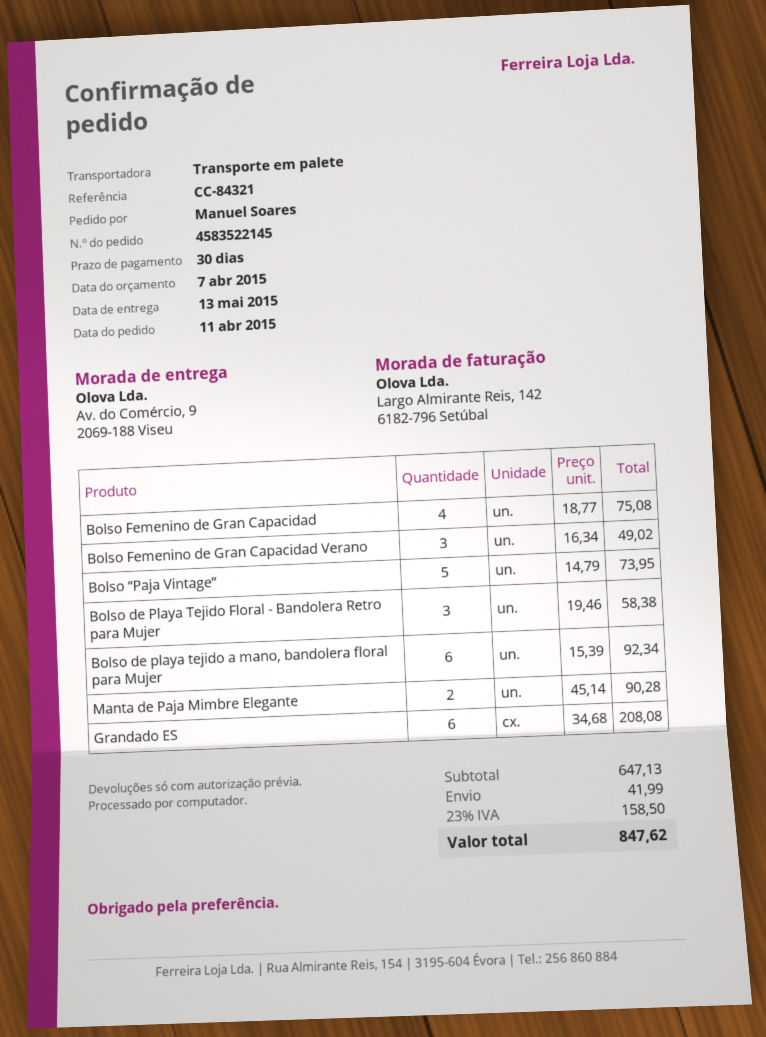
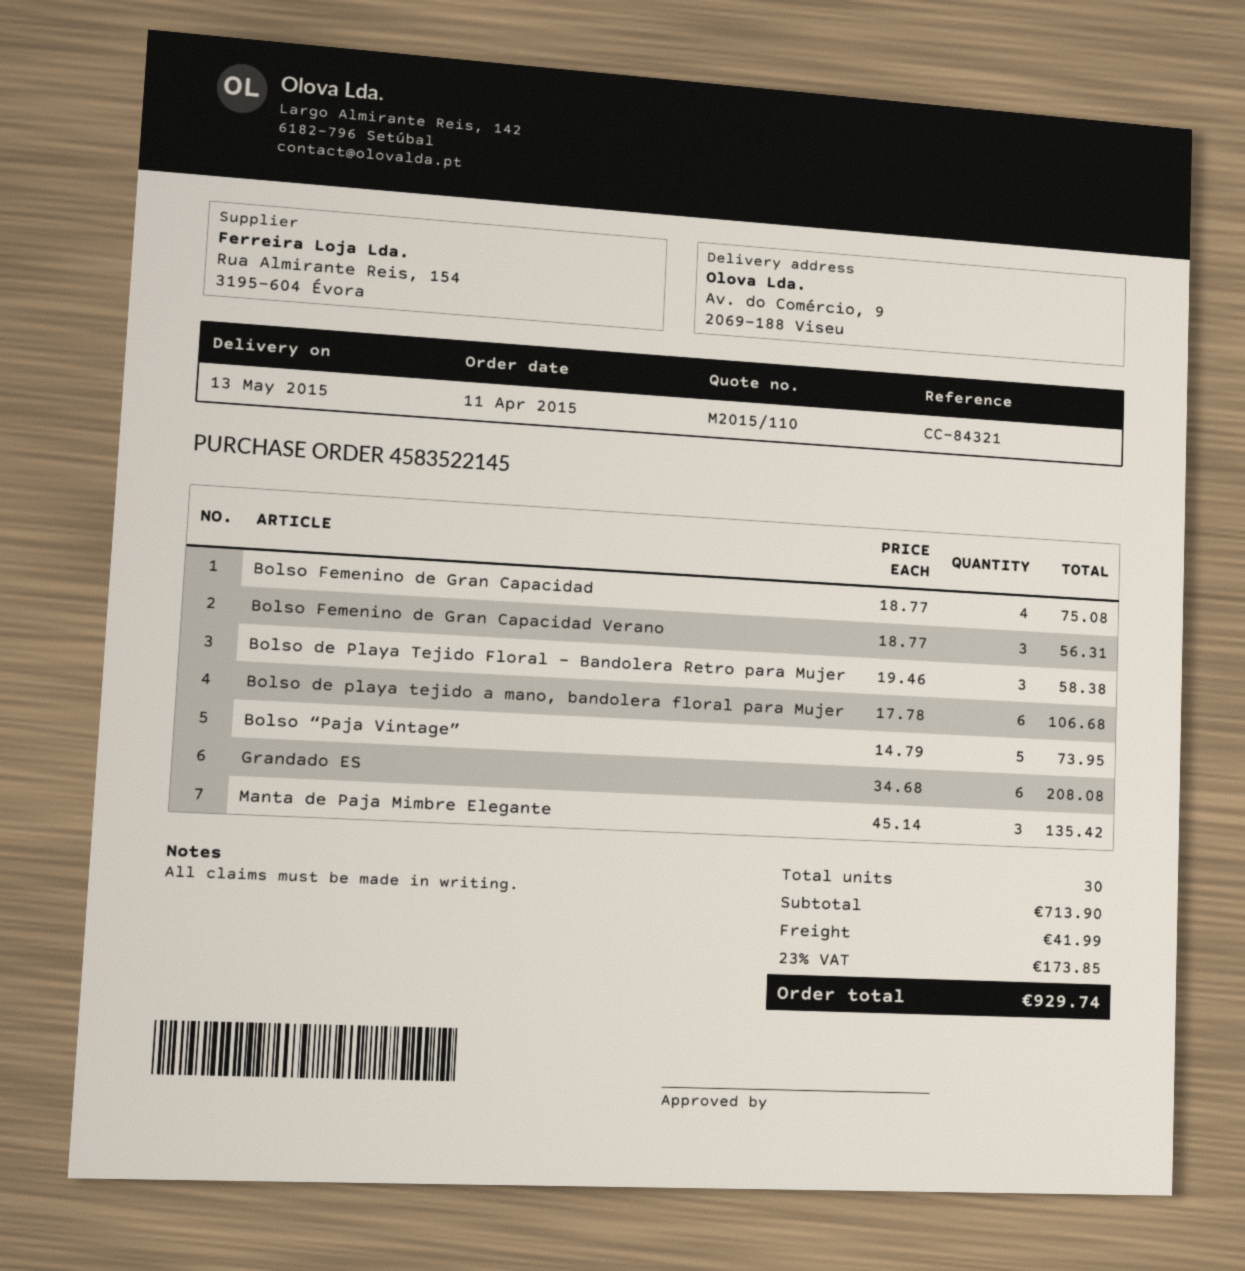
Bolso Femenino de Gran Capacidad Verano: 3 x 16.34 = 49.02 -> 3 x 18.77 = 56.31
Bolso de playa tejido a mano, bandolera floral para Mujer: 6 x 15.39 = 92.34 -> 6 x 17.78 = 106.68
Manta de Paja Mimbre Elegante: 2 x 45.14 = 90.28 -> 3 x 45.14 = 135.42
subtotal: 647.13 -> 713.90
tax: 23% = 158.50 -> 23% = 173.85
total: 847.62 -> 929.74

